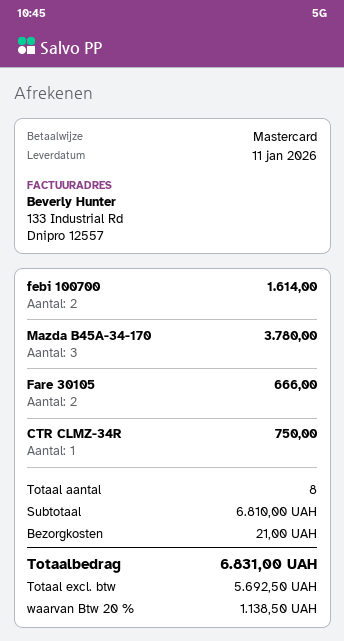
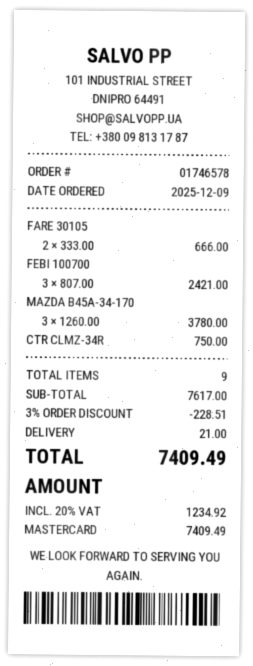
febi 100700: 2 for 1614.00 -> 3 for 2421.00
total quantity: 8 -> 9
subtotal: 6810.00 -> 7617.00
discount: none -> 3% = 228.51
tax: 20% = 1138.50 -> 20% = 1234.92
total: 6831.00 -> 7409.49

